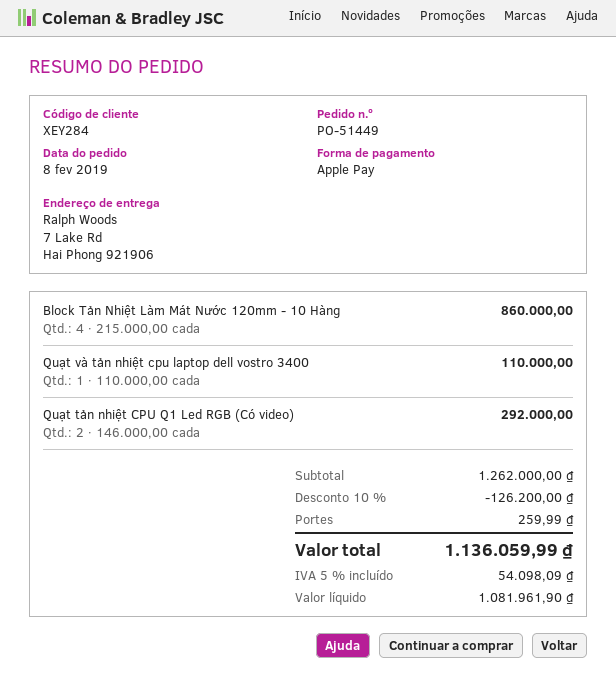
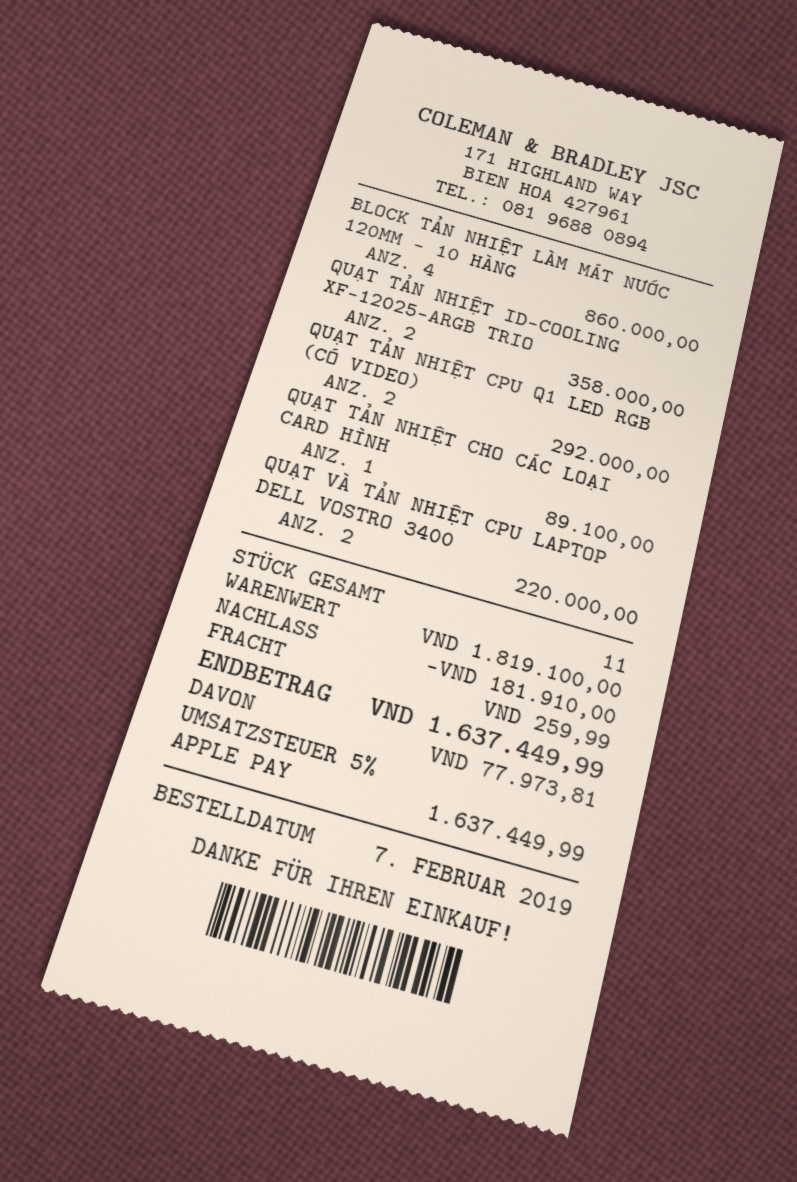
order date: 2019-02-08 -> 2019-02-07
Quạt và tản nhiệt cpu laptop dell vostro 3400: 1 for 110000.00 -> 2 for 220000.00
QUẠT TẢN NHIỆT ID-COOLING XF-12025-ARGB TRIO: none -> 2 for 358000.00
QUẠT TẢN NHIỆT CHO CÁC LOẠI CARD HÌNH: none -> 1 for 89100.00
subtotal: 1262000.00 -> 1819100.00
discount: 126200.00 -> 181910.00
tax: 5% = 54098.09 -> 5% = 77973.81
total: 1136059.99 -> 1637449.99

